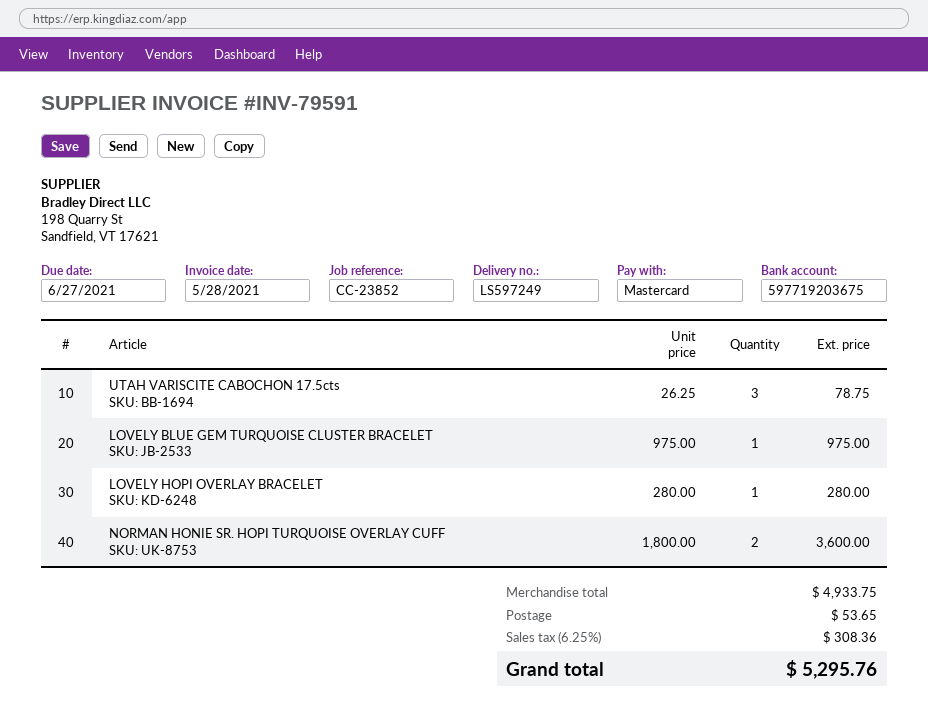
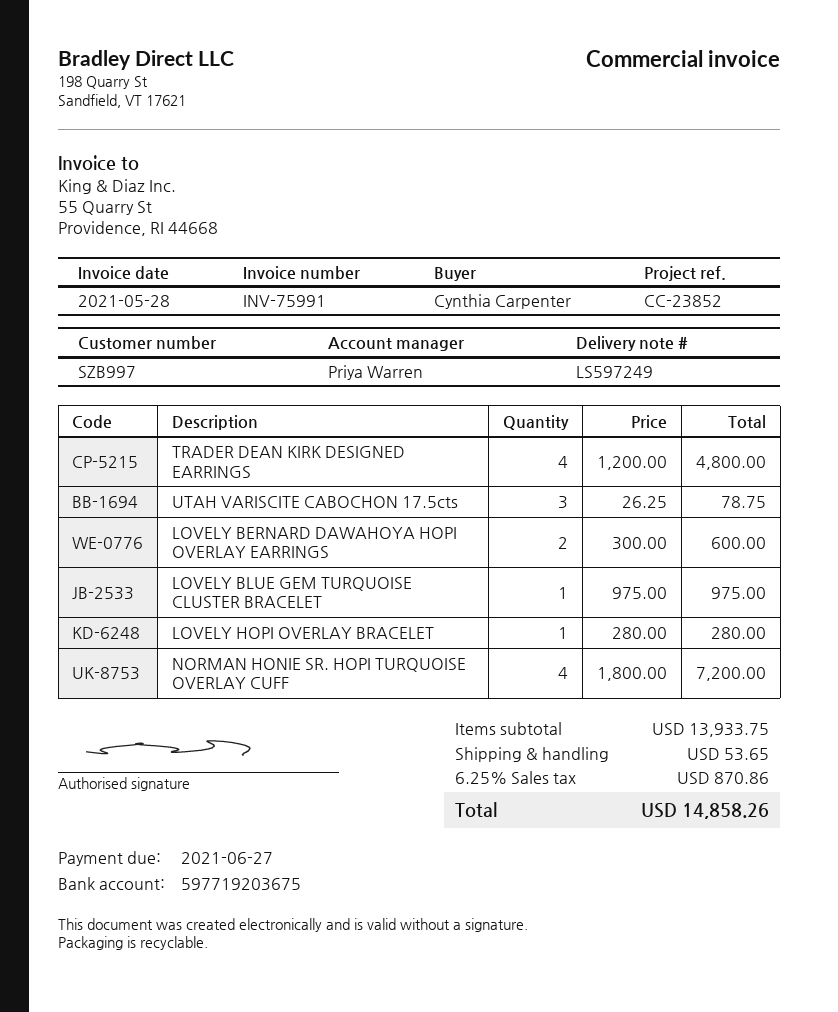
invoice number: INV-79591 -> INV-75991
NORMAN HONIE SR. HOPI TURQUOISE OVERLAY CUFF: 2 x 1800.00 = 3600.00 -> 4 x 1800.00 = 7200.00
TRADER DEAN KIRK DESIGNED EARRINGS: none -> 4 x 1200.00 = 4800.00
LOVELY BERNARD DAWAHOYA HOPI OVERLAY EARRINGS: none -> 2 x 300.00 = 600.00
subtotal: 4933.75 -> 13933.75
tax: 6.25% = 308.36 -> 6.25% = 870.86
total: 5295.76 -> 14858.26

